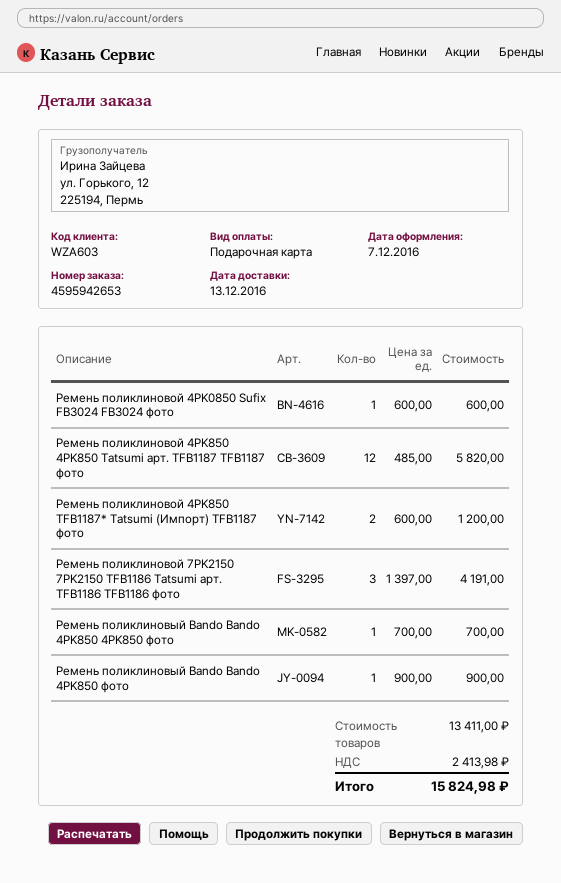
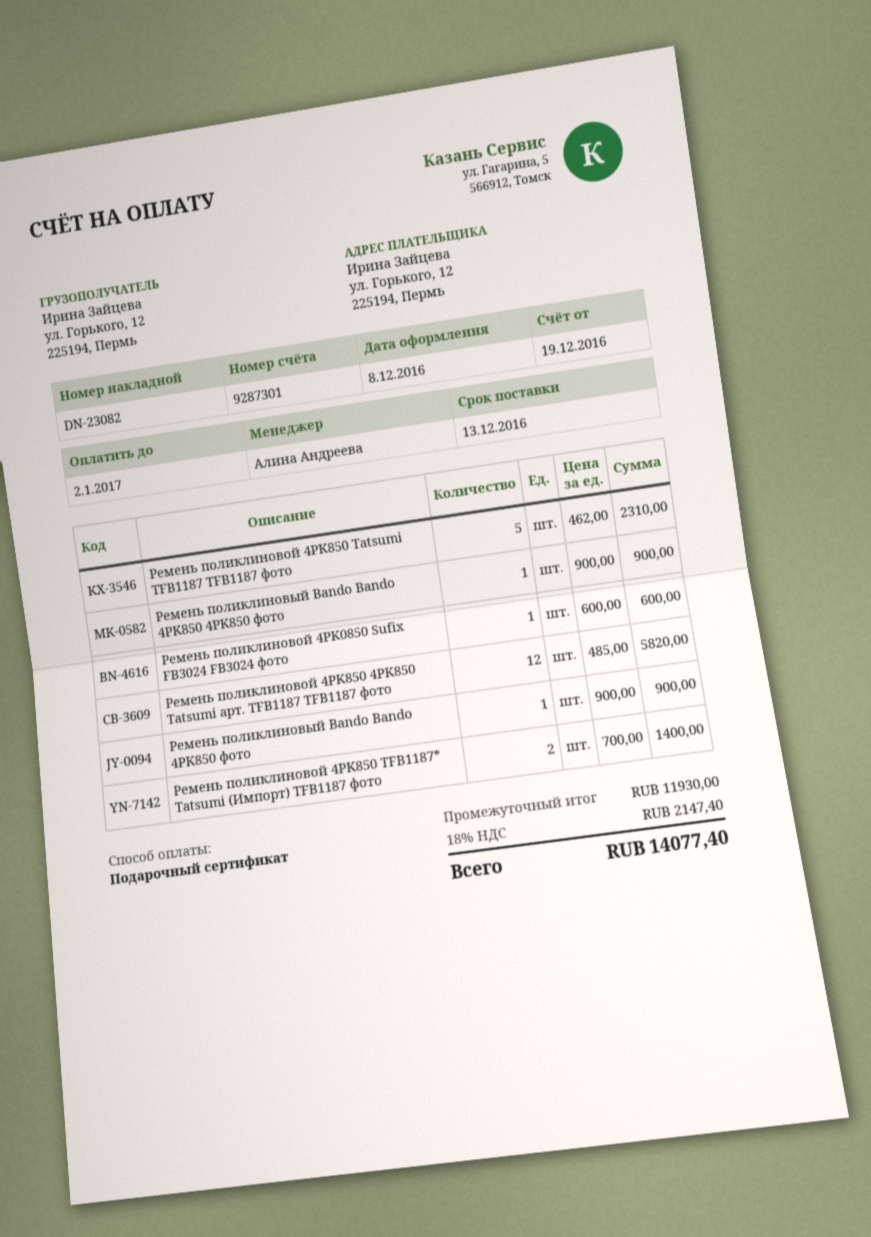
order date: 2016-12-07 -> 2016-12-08
Ремень поликлиновой 4PK850 TFB1187* Tatsumi (Импорт) TFB1187 фото: 2 x 600.00 = 1200.00 -> 2 x 700.00 = 1400.00
Ремень поликлиновой 7PK2150 7PK2150 TFB1186 Tatsumi арт. TFB1186 TFB1186 фото: 3 x 1397.00 = 4191.00 -> none
Ремень поликлиновый Bando Bando 4PK850 4PK850 фото: 1 x 700.00 = 700.00 -> 1 x 900.00 = 900.00
Ремень поликлиновой 4PK850 Tatsumi TFB1187 TFB1187 фото: none -> 5 x 462.00 = 2310.00
subtotal: 13411.00 -> 11930.00
tax: 2413.98 -> 2147.40
total: 15824.98 -> 14077.40

